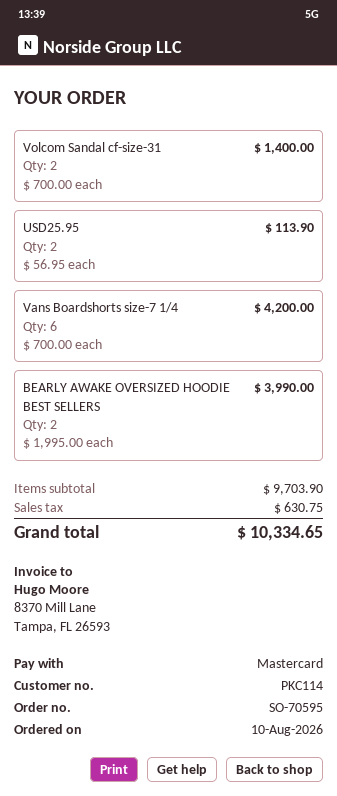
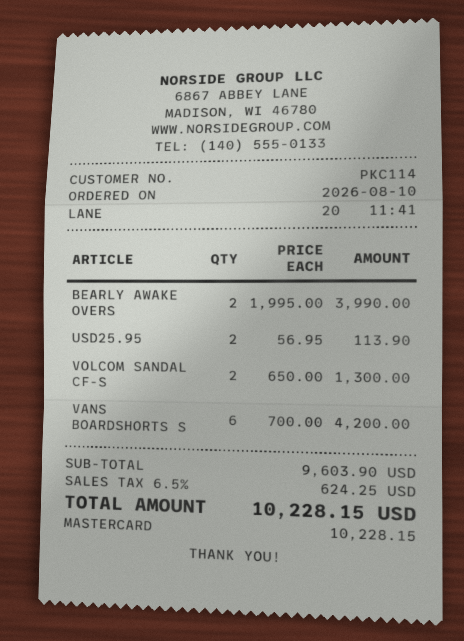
Volcom Sandal cf-size-31: 2 x 700.00 = 1400.00 -> 2 x 650.00 = 1300.00
subtotal: 9703.90 -> 9603.90
tax: 630.75 -> 624.25
total: 10334.65 -> 10228.15

